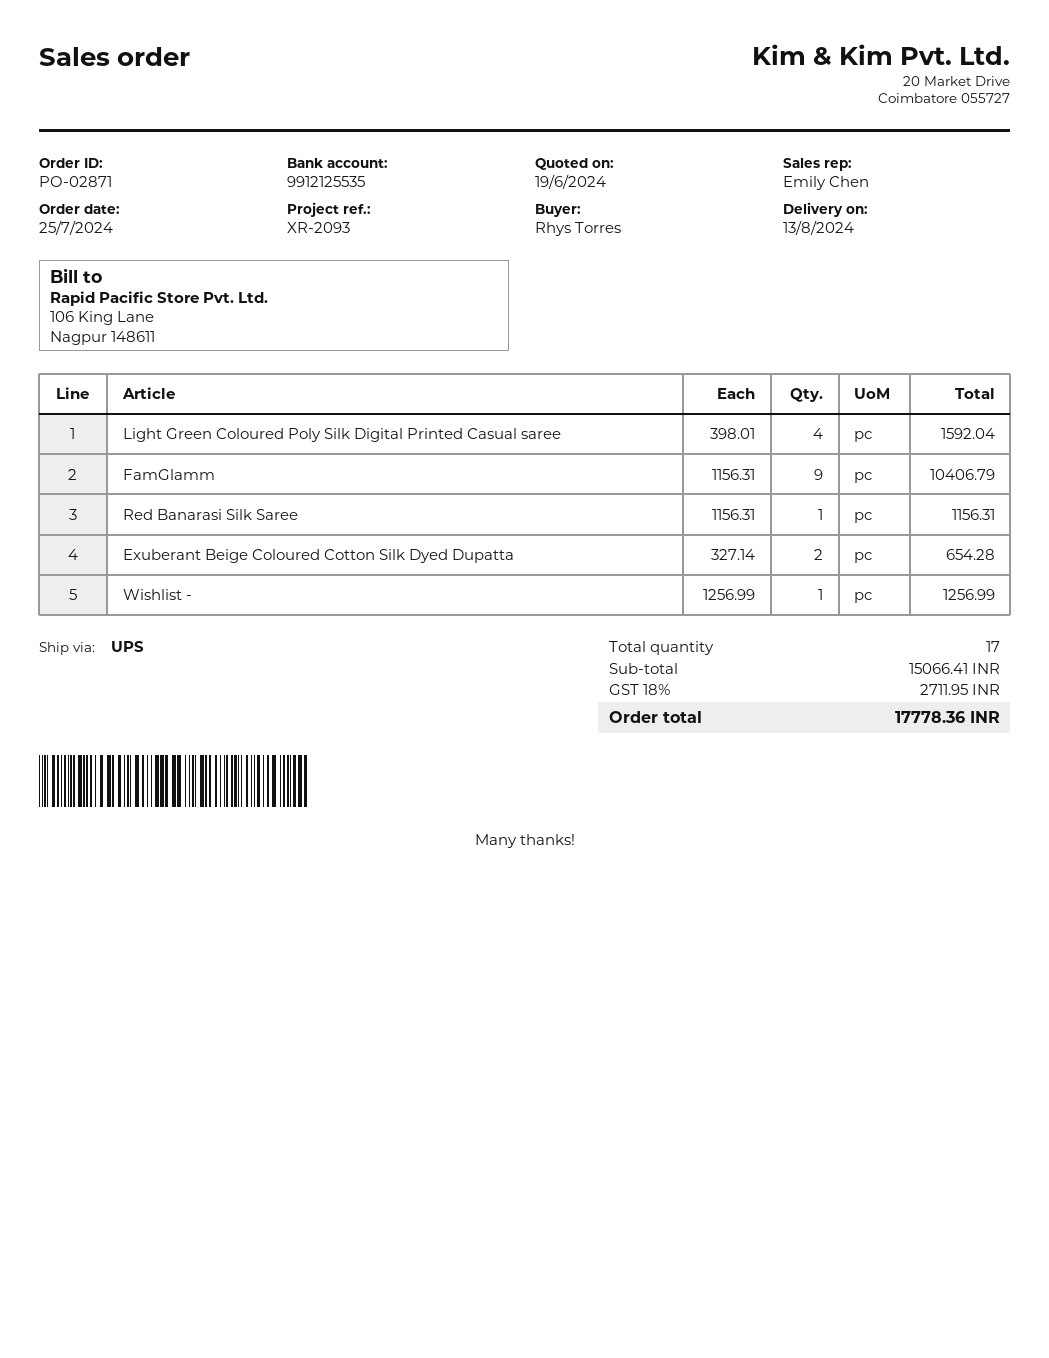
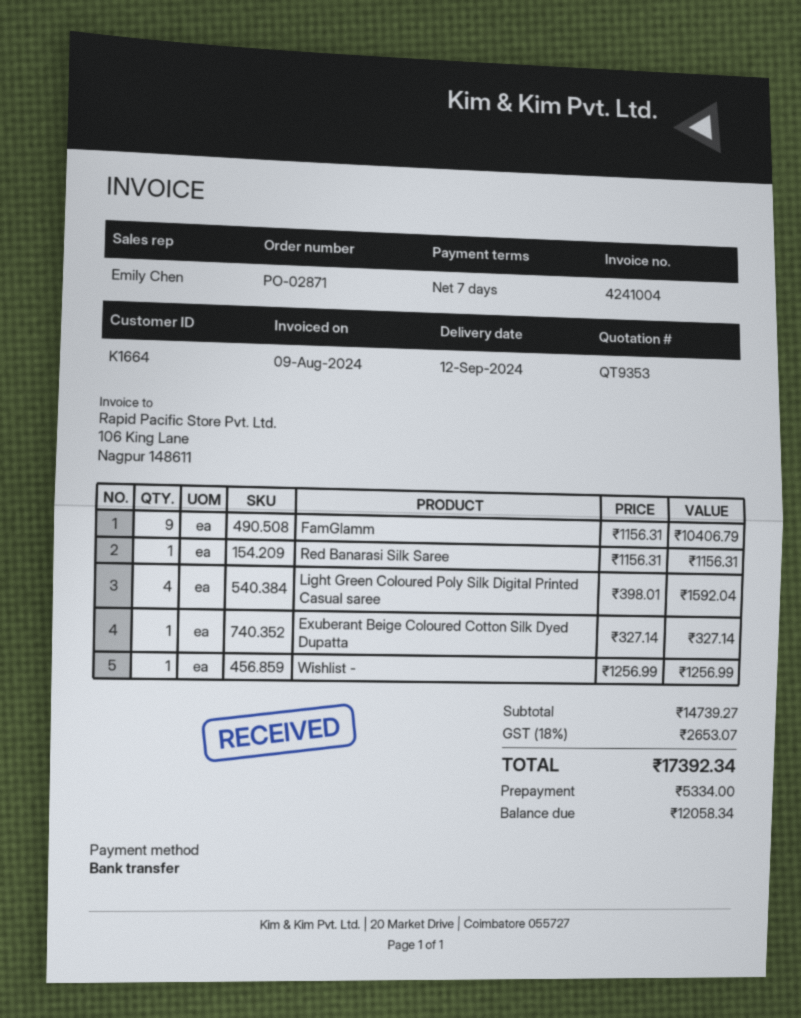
delivery date: 2024-08-13 -> 2024-09-12
Exuberant Beige Coloured Cotton Silk Dyed Dupatta: 2 x 327.14 = 654.28 -> 1 x 327.14 = 327.14
subtotal: 15066.41 -> 14739.27
tax: 18% = 2711.95 -> 18% = 2653.07
total: 17778.36 -> 17392.34

